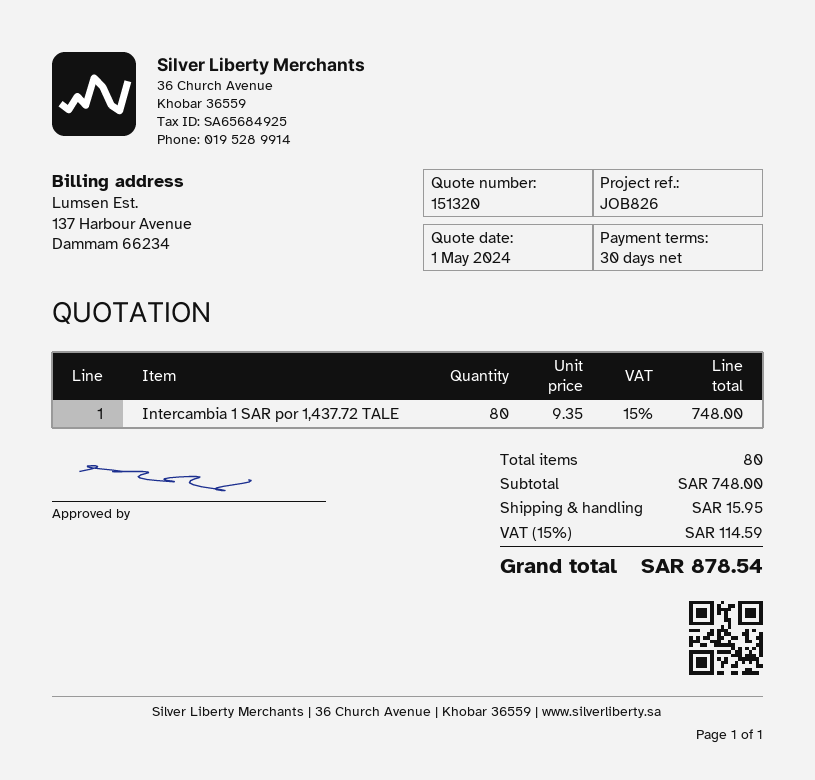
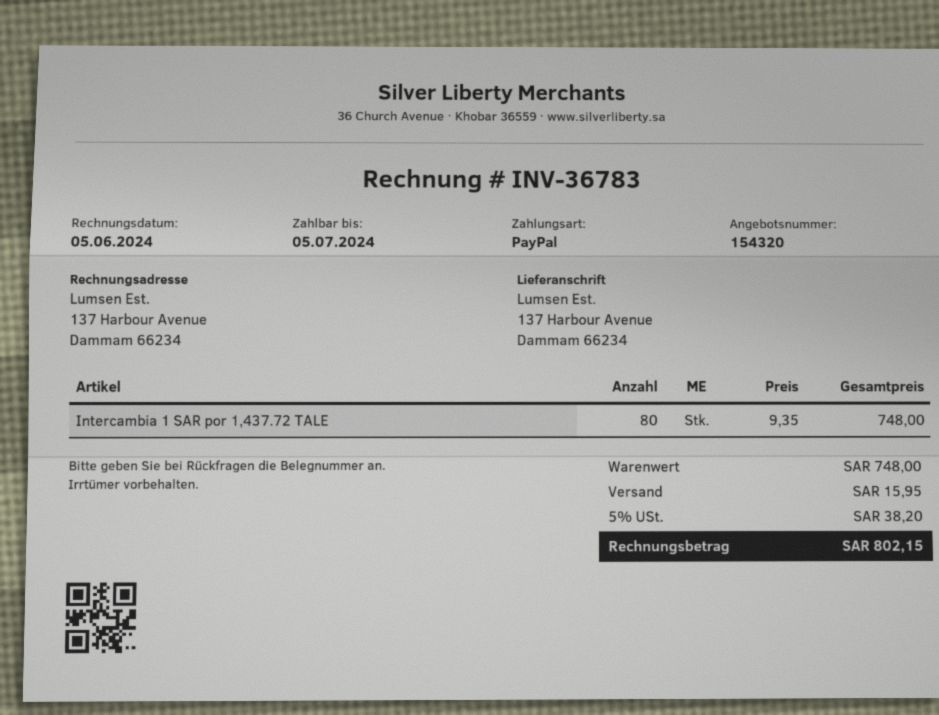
quote number: 151320 -> 154320
tax: 15% = 114.59 -> 5% = 38.20
total: 878.54 -> 802.15

